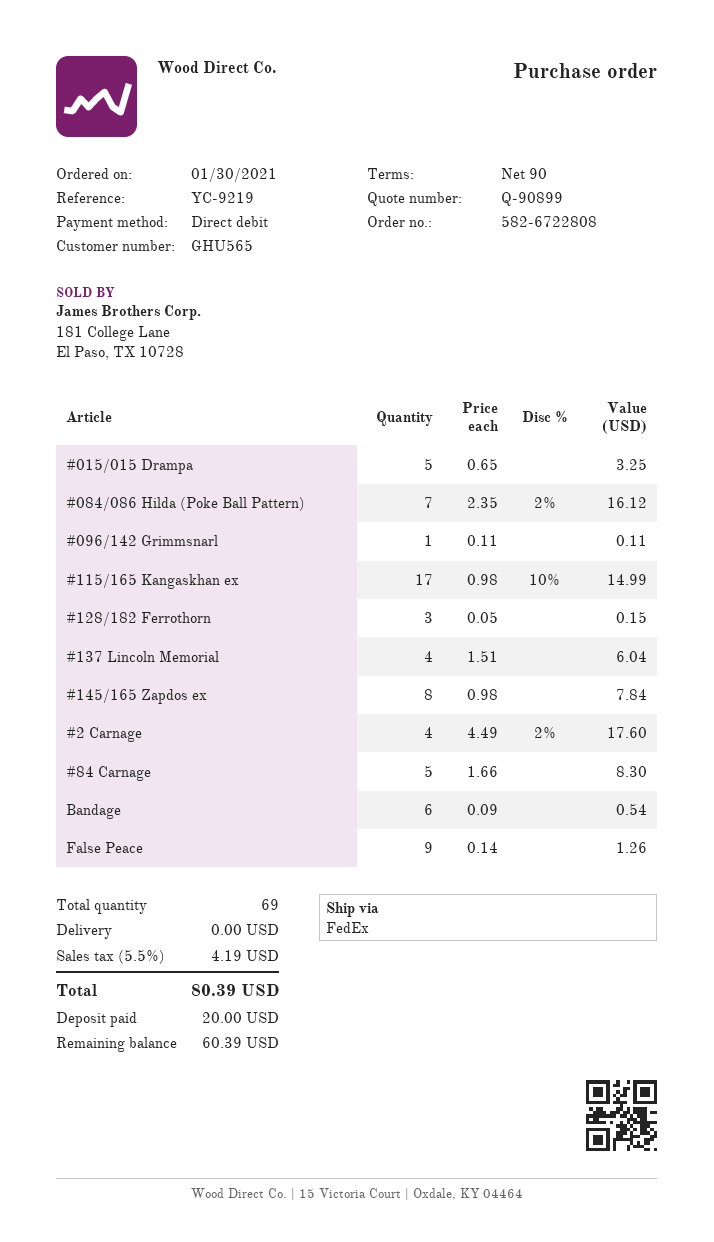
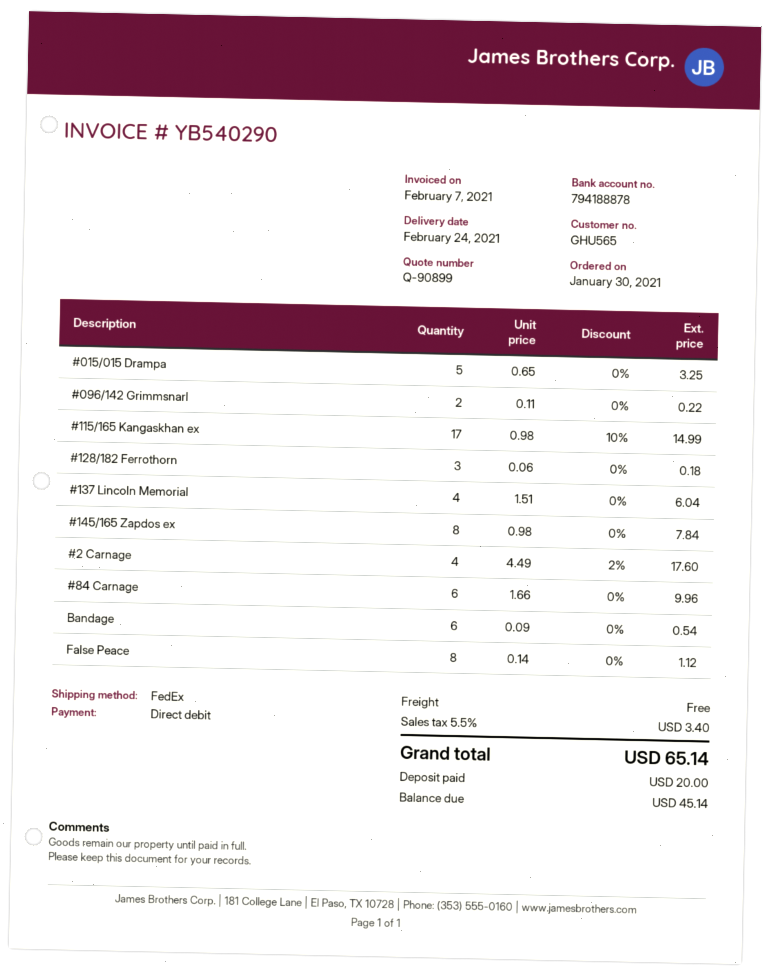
#084/086 Hilda (Poke Ball Pattern): 7 x 2.35 - 2% = 16.12 -> none
#096/142 Grimmsnarl: 1 x 0.11 = 0.11 -> 2 x 0.11 = 0.22
#128/182 Ferrothorn: 3 x 0.05 = 0.15 -> 3 x 0.06 = 0.18
#84 Carnage: 5 x 1.66 = 8.30 -> 6 x 1.66 = 9.96
False Peace: 9 x 0.14 = 1.26 -> 8 x 0.14 = 1.12
tax: 5.5% = 4.19 -> 5.5% = 3.40
total: 80.39 -> 65.14
balance: 60.39 -> 45.14

